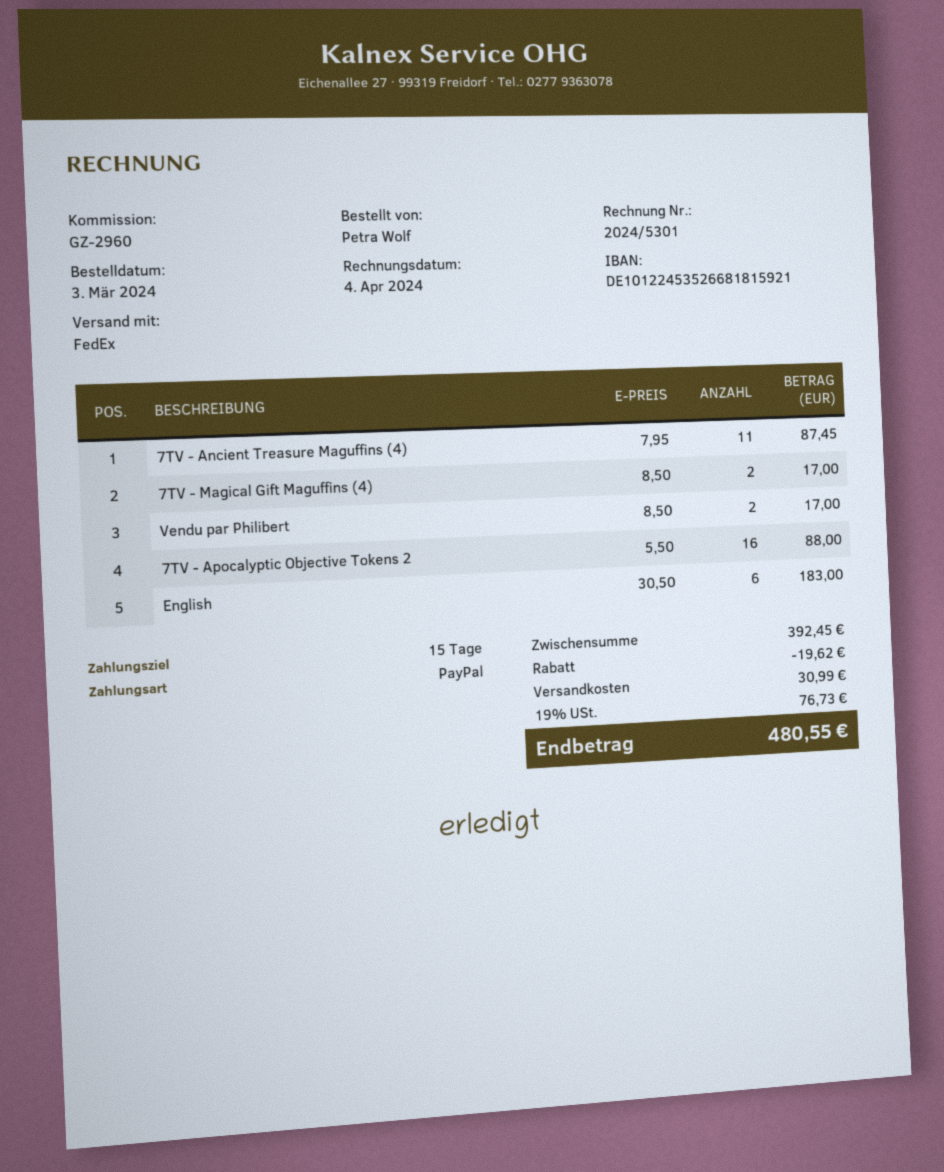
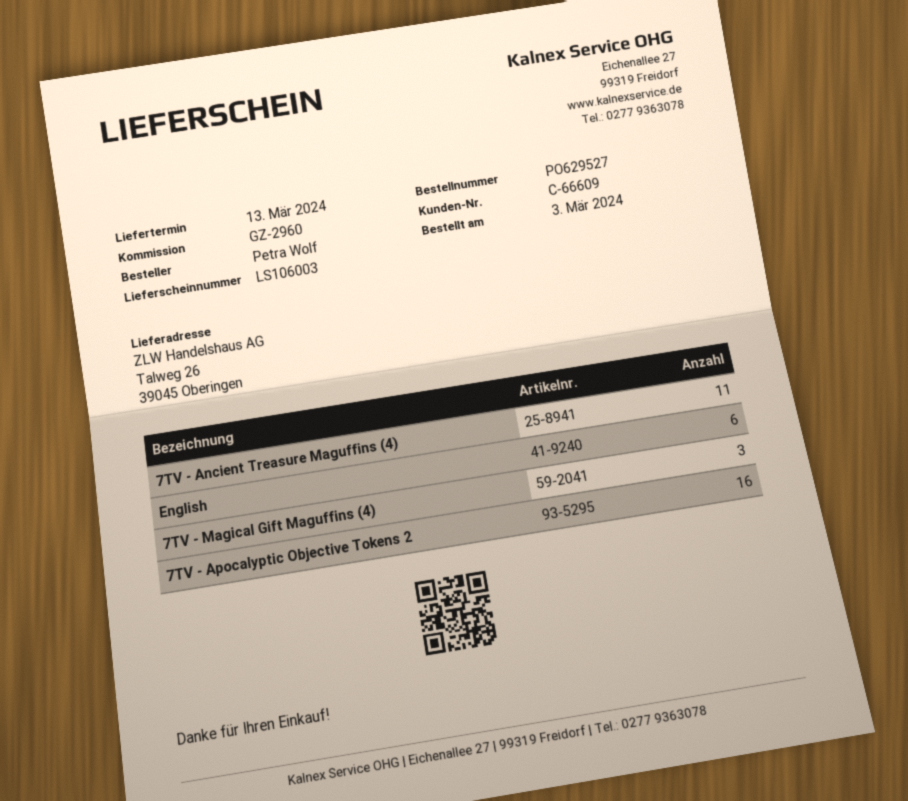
7TV - Magical Gift Maguffins (4): 2 -> 3
Vendu par Philibert: 2 -> none

